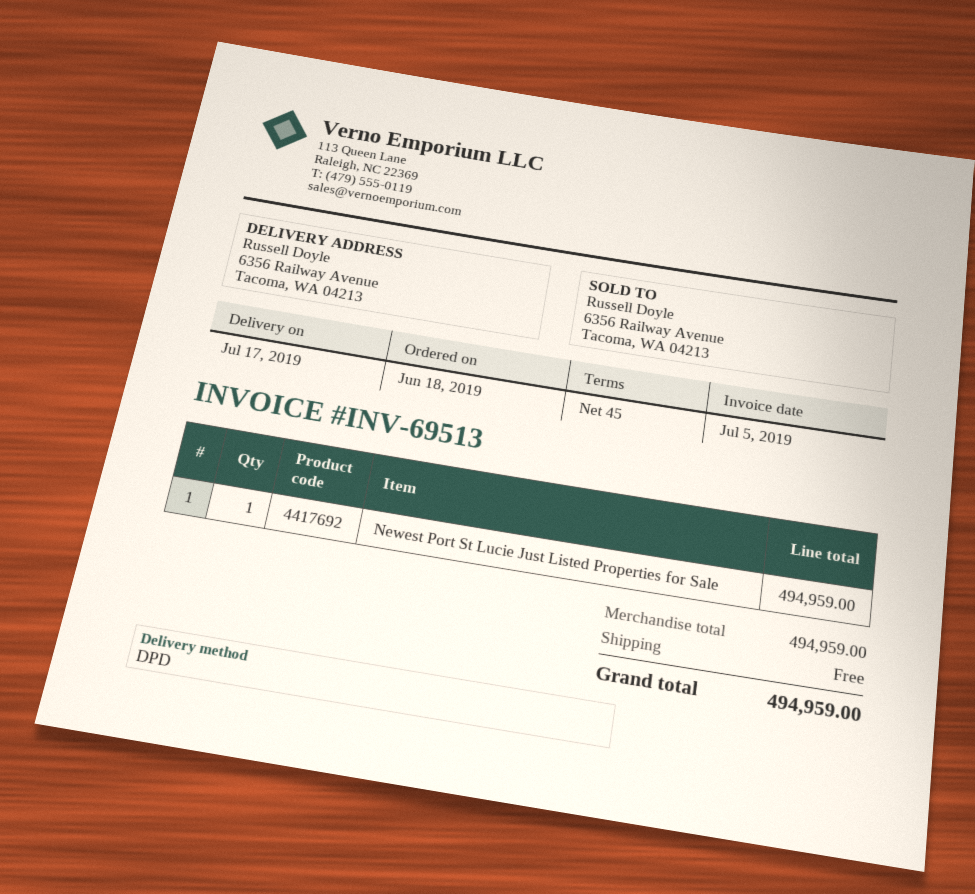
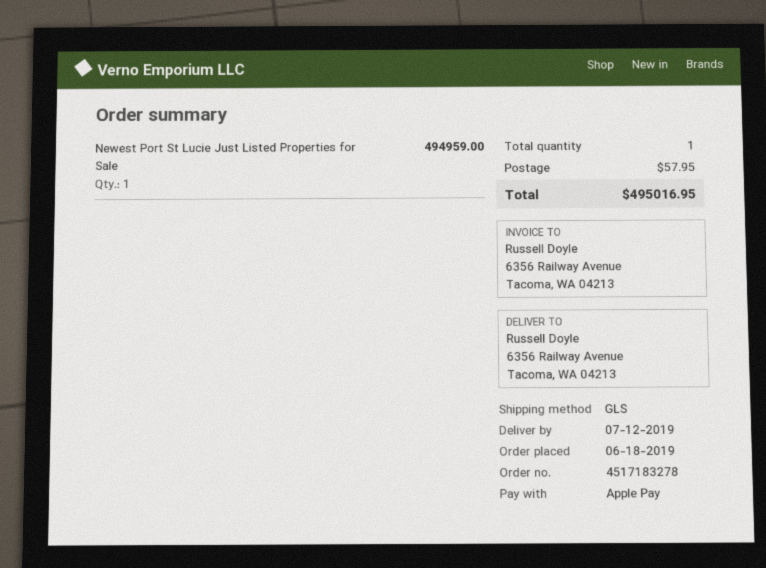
delivery date: 2019-07-17 -> 2019-07-12
shipping method: DPD -> GLS
shipping: 0.00 -> 57.95
total: 494959.00 -> 495016.95

